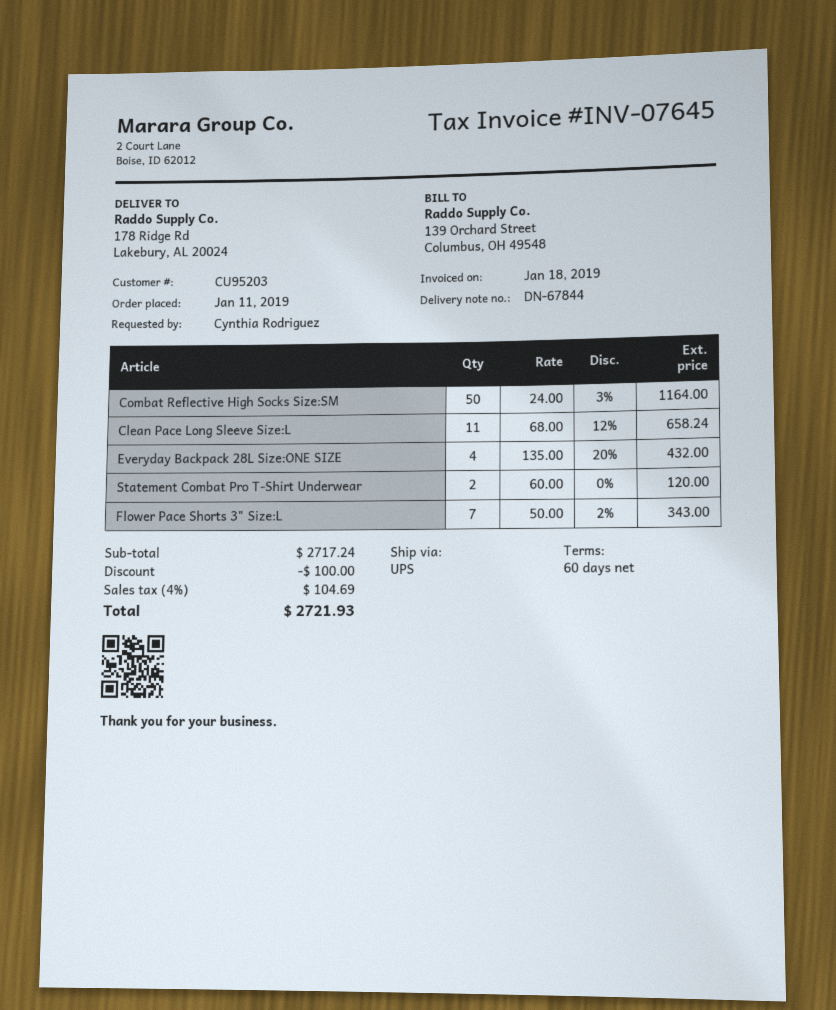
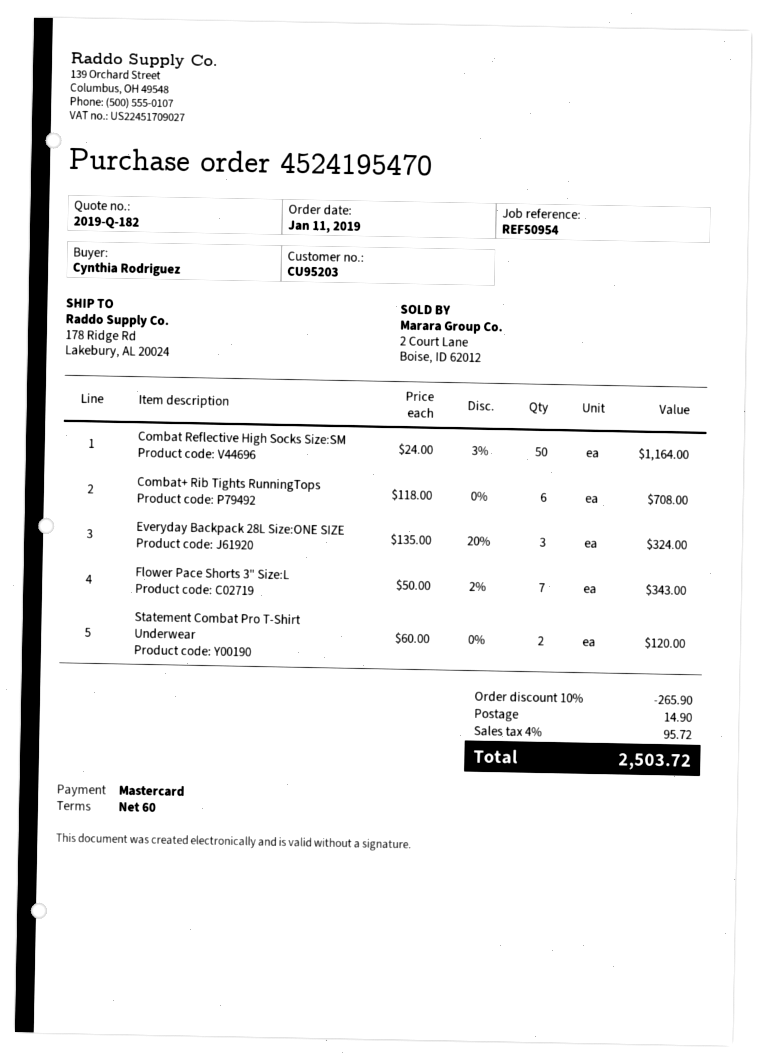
Clean Pace Long Sleeve Size:L: 11 x 68.00 - 12% = 658.24 -> none
Everyday Backpack 28L Size:ONE SIZE: 4 x 135.00 - 20% = 432.00 -> 3 x 135.00 - 20% = 324.00
Combat+ Rib Tights RunningTops: none -> 6 x 118.00 = 708.00
discount: 100.00 -> 265.90
shipping: none -> 14.90
tax: 4% = 104.69 -> 4% = 95.72
total: 2721.93 -> 2503.72

